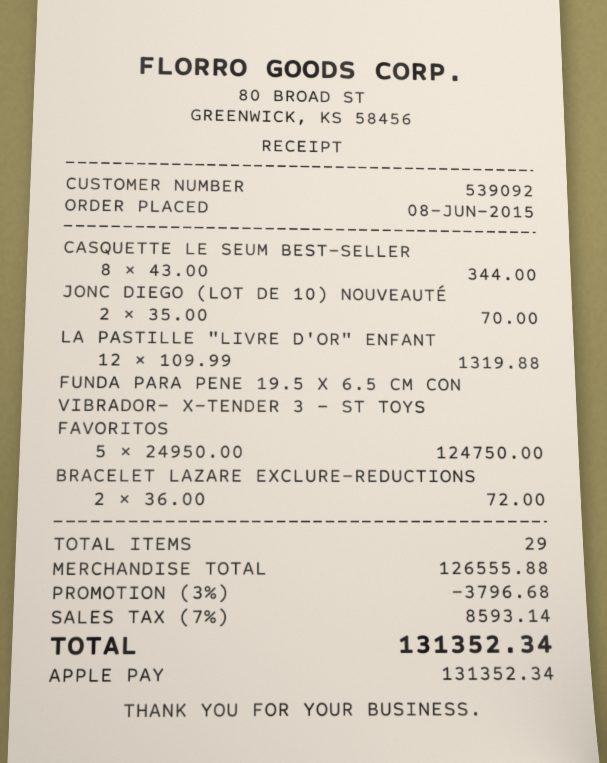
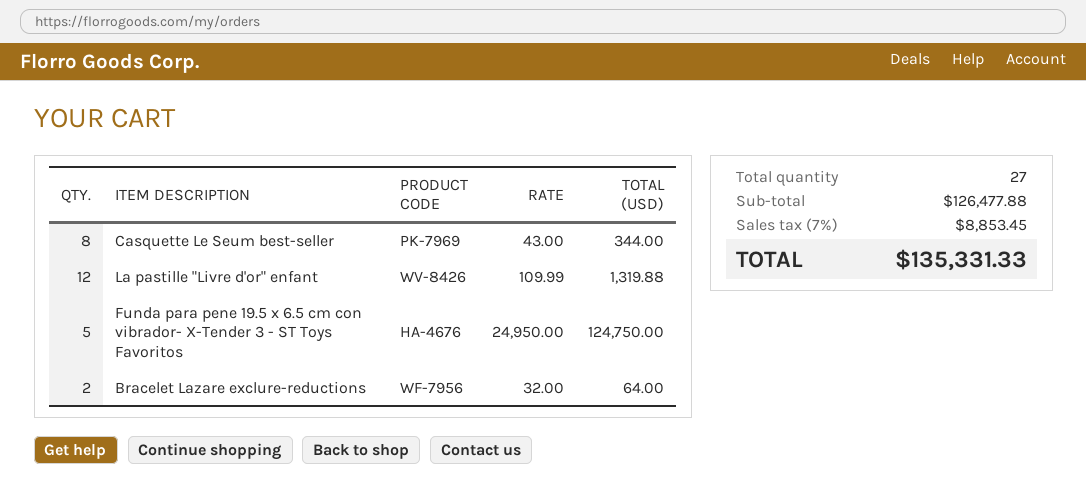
JONC DIEGO (LOT DE 10) NOUVEAUTÉ: 2 x 35.00 = 70.00 -> none
BRACELET LAZARE EXCLURE-REDUCTIONS: 2 x 36.00 = 72.00 -> 2 x 32.00 = 64.00
total quantity: 29 -> 27
subtotal: 126555.88 -> 126477.88
discount: 3% = 3796.68 -> none
tax: 7% = 8593.14 -> 7% = 8853.45
total: 131352.34 -> 135331.33

